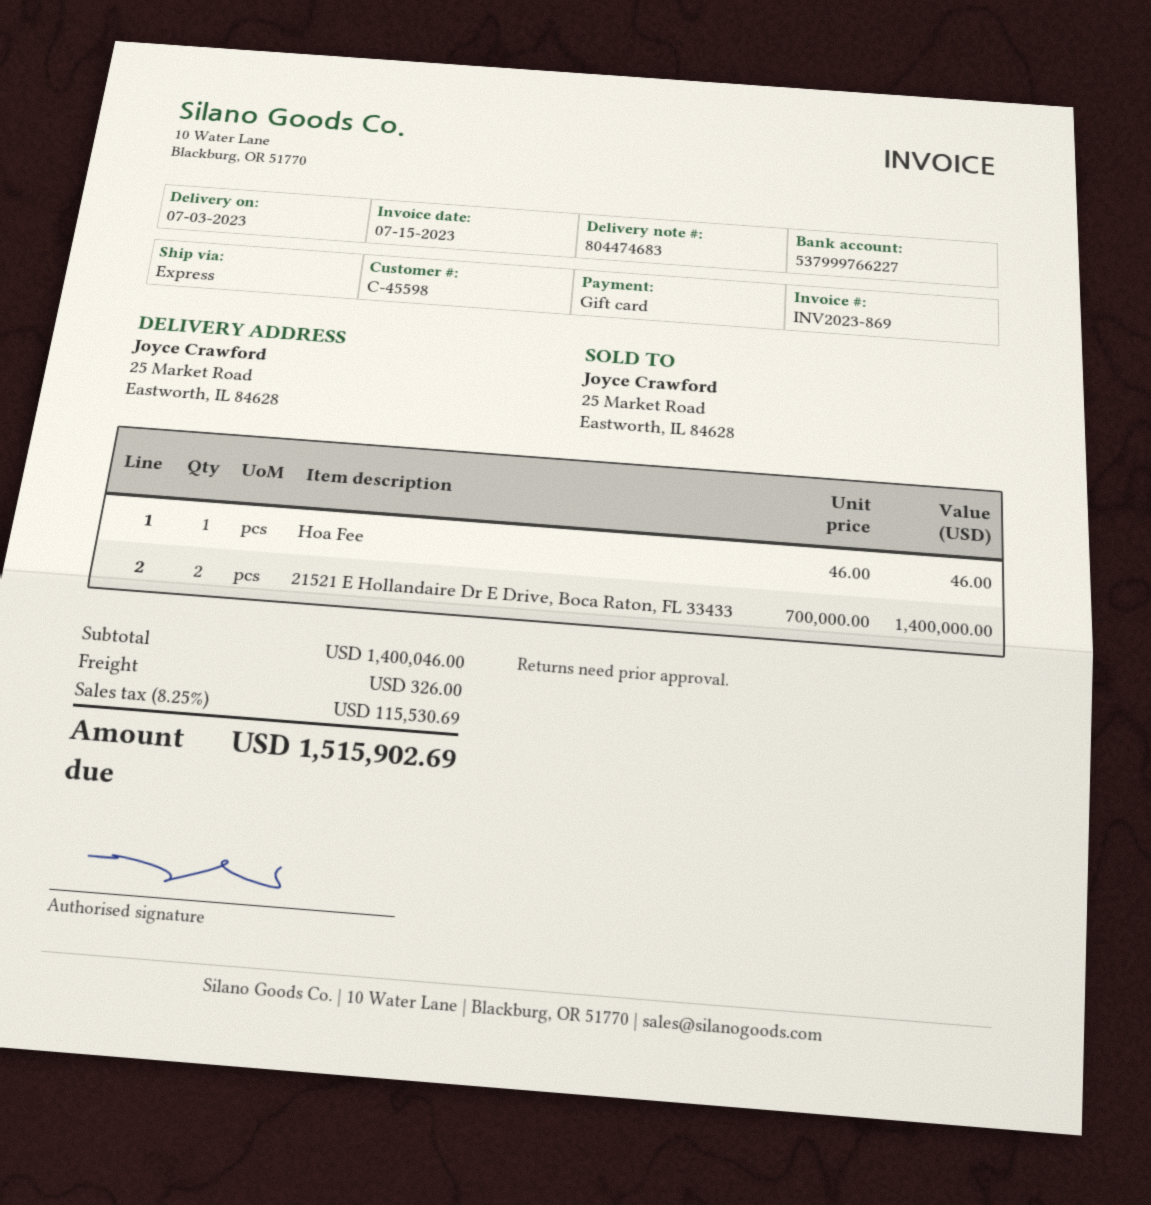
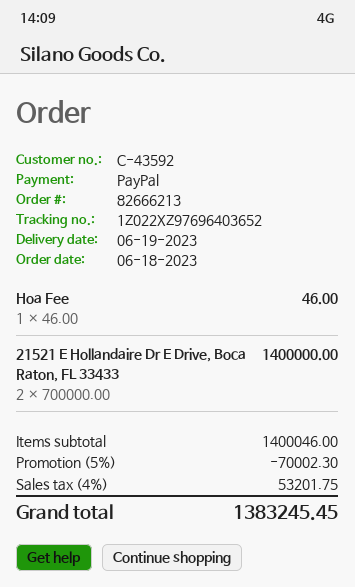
delivery date: 2023-07-03 -> 2023-06-19
customer number: C-45598 -> C-43592
payment method: gift card -> PayPal
discount: none -> 5% = 70002.30
shipping: 326.00 -> none
tax: 8.25% = 115530.69 -> 4% = 53201.75
total: 1515902.69 -> 1383245.45

